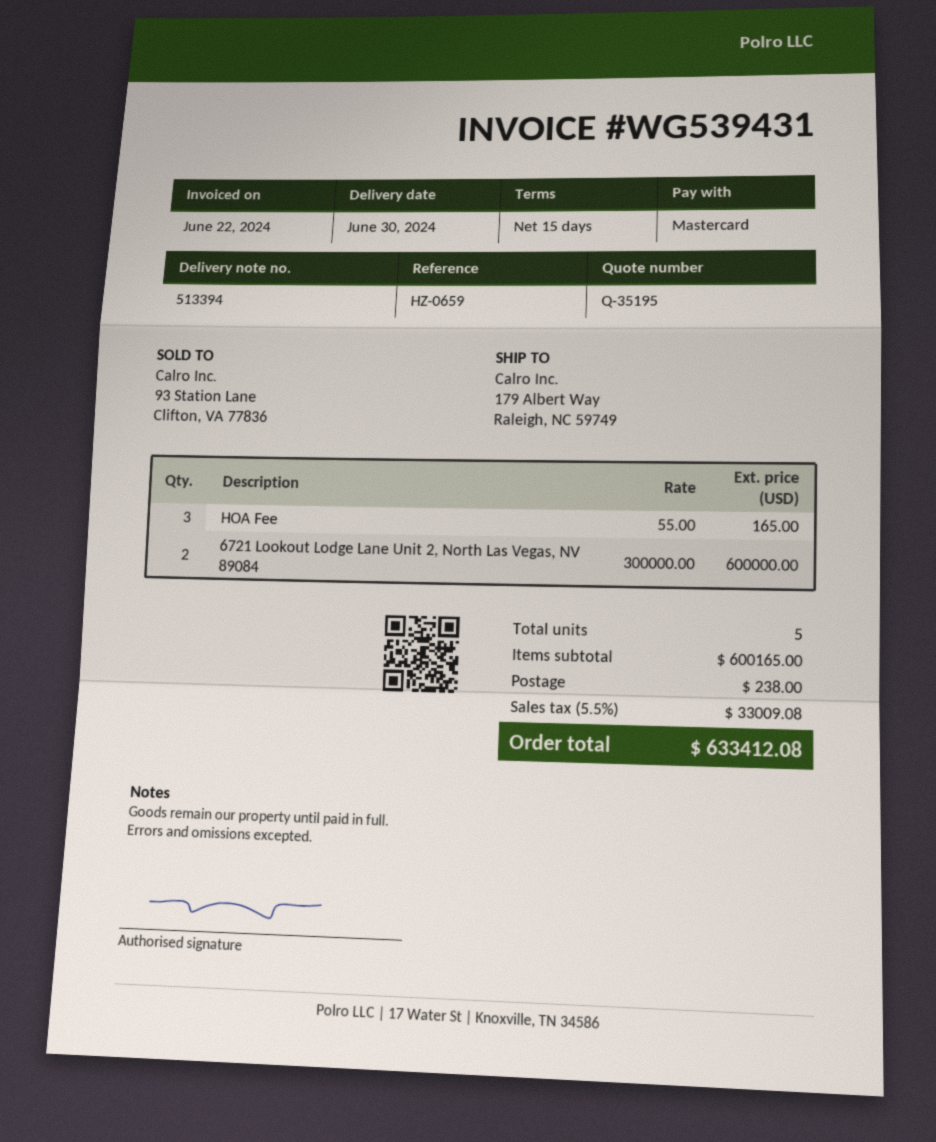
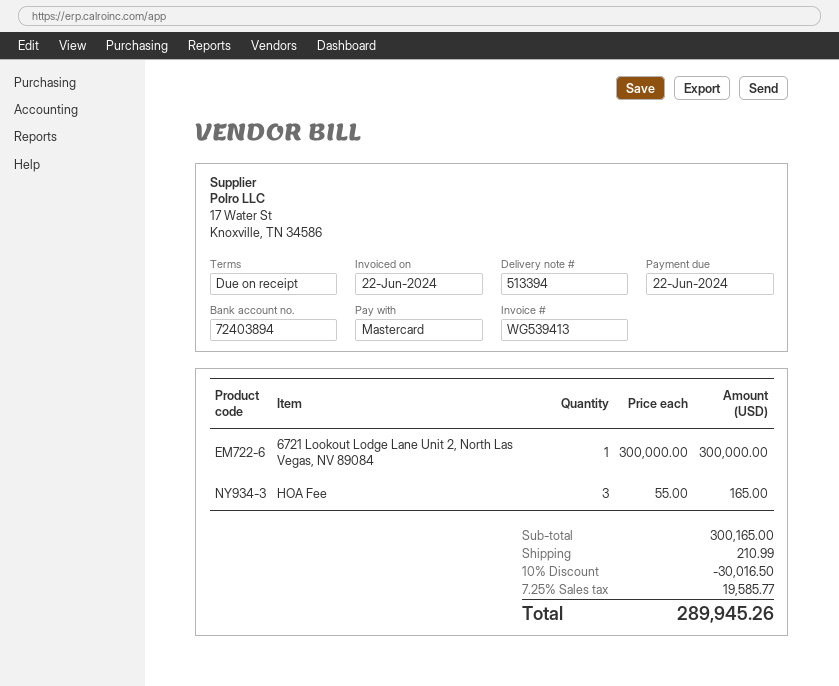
invoice number: WG539431 -> WG539413
payment terms: 15 days -> on receipt
6721 Lookout Lodge Lane Unit 2, North Las Vegas, NV 89084: 2 x 300000.00 = 600000.00 -> 1 x 300000.00 = 300000.00
subtotal: 600165.00 -> 300165.00
discount: none -> 10% = 30016.50
shipping: 238.00 -> 210.99
tax: 5.5% = 33009.08 -> 7.25% = 19585.77
total: 633412.08 -> 289945.26

